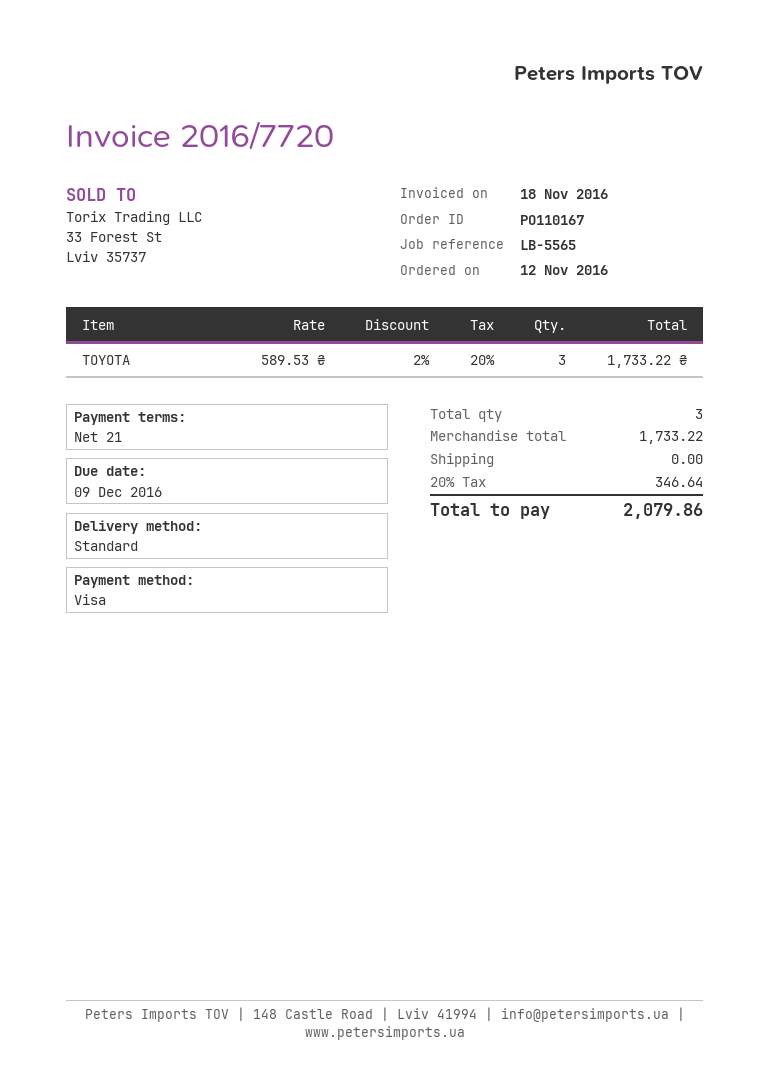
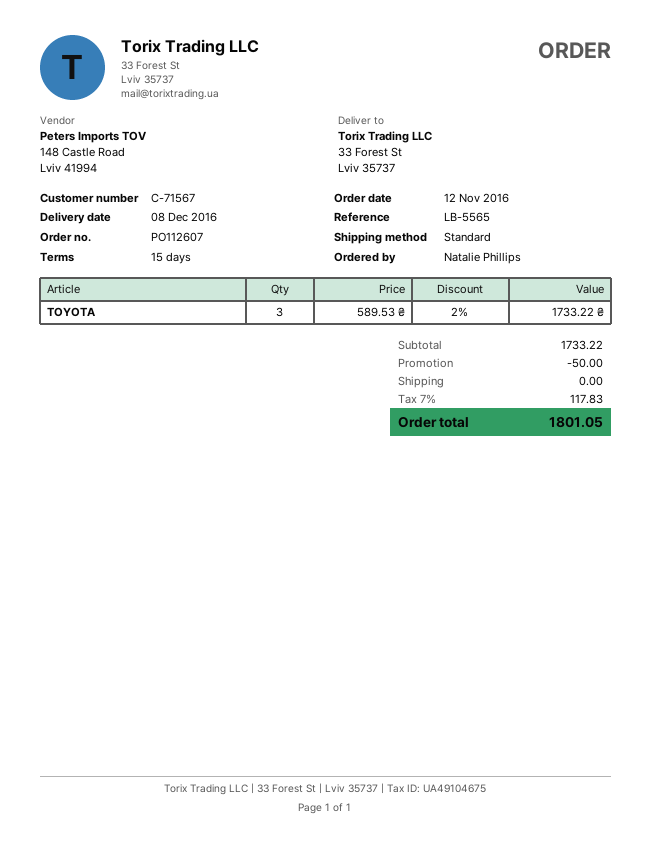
order number: PO110167 -> PO112607
payment terms: 21 days -> 15 days
discount: none -> 50.00
tax: 20% = 346.64 -> 7% = 117.83
total: 2079.86 -> 1801.05

